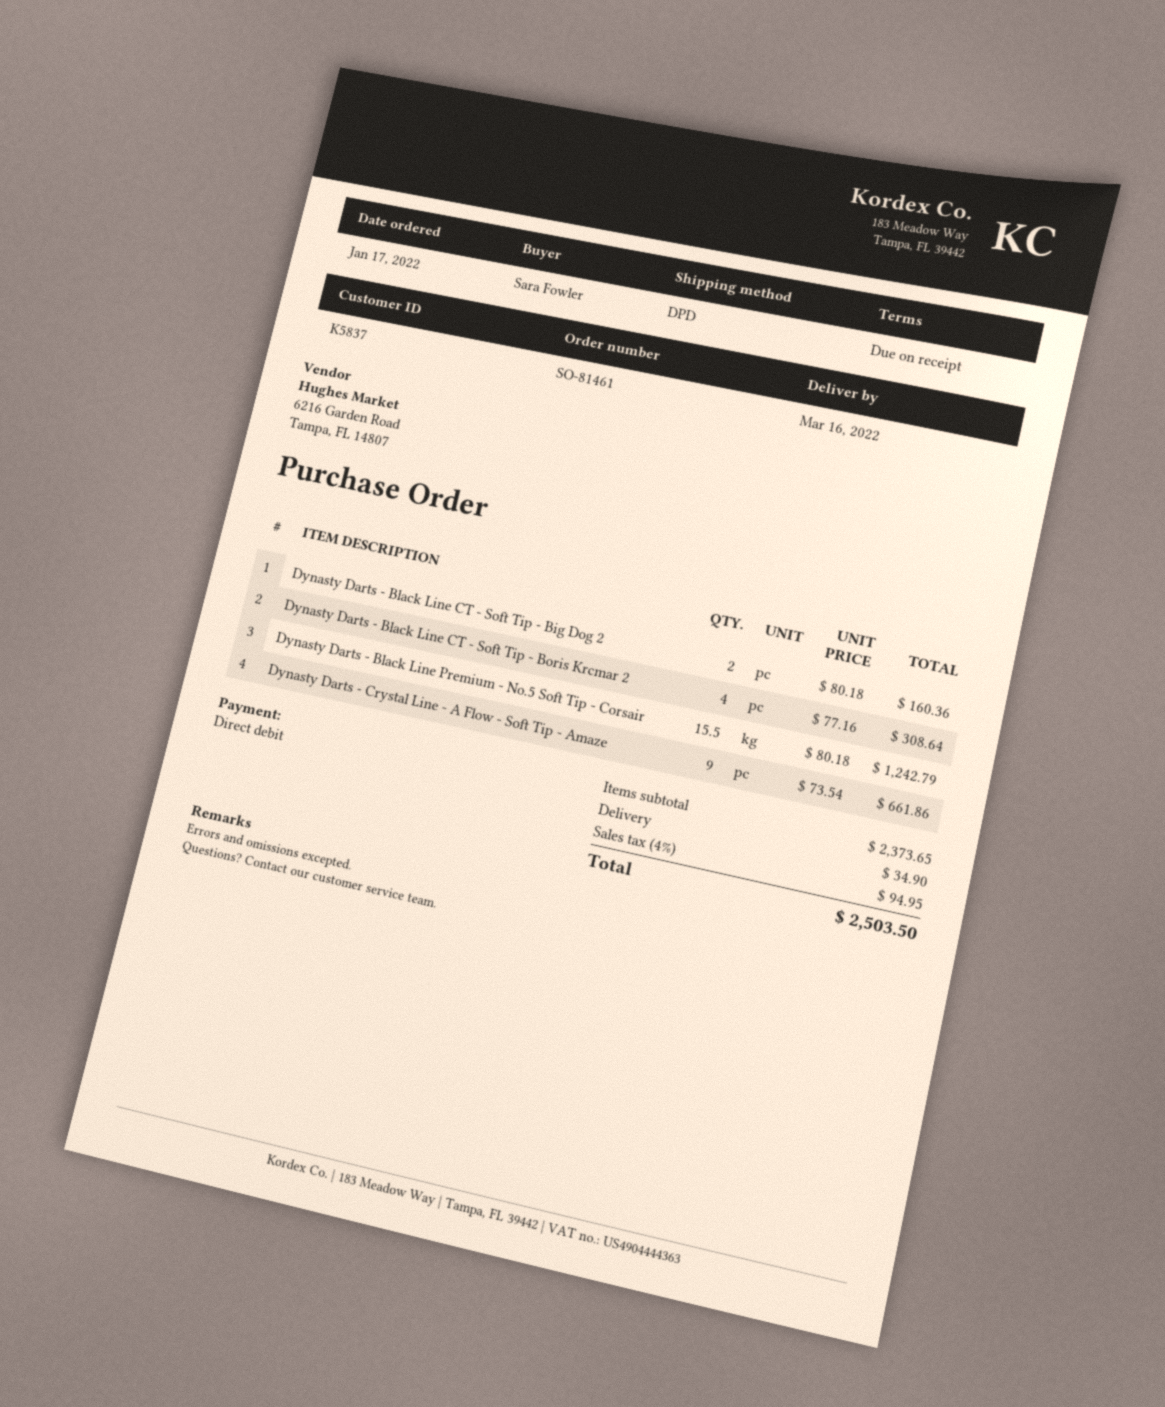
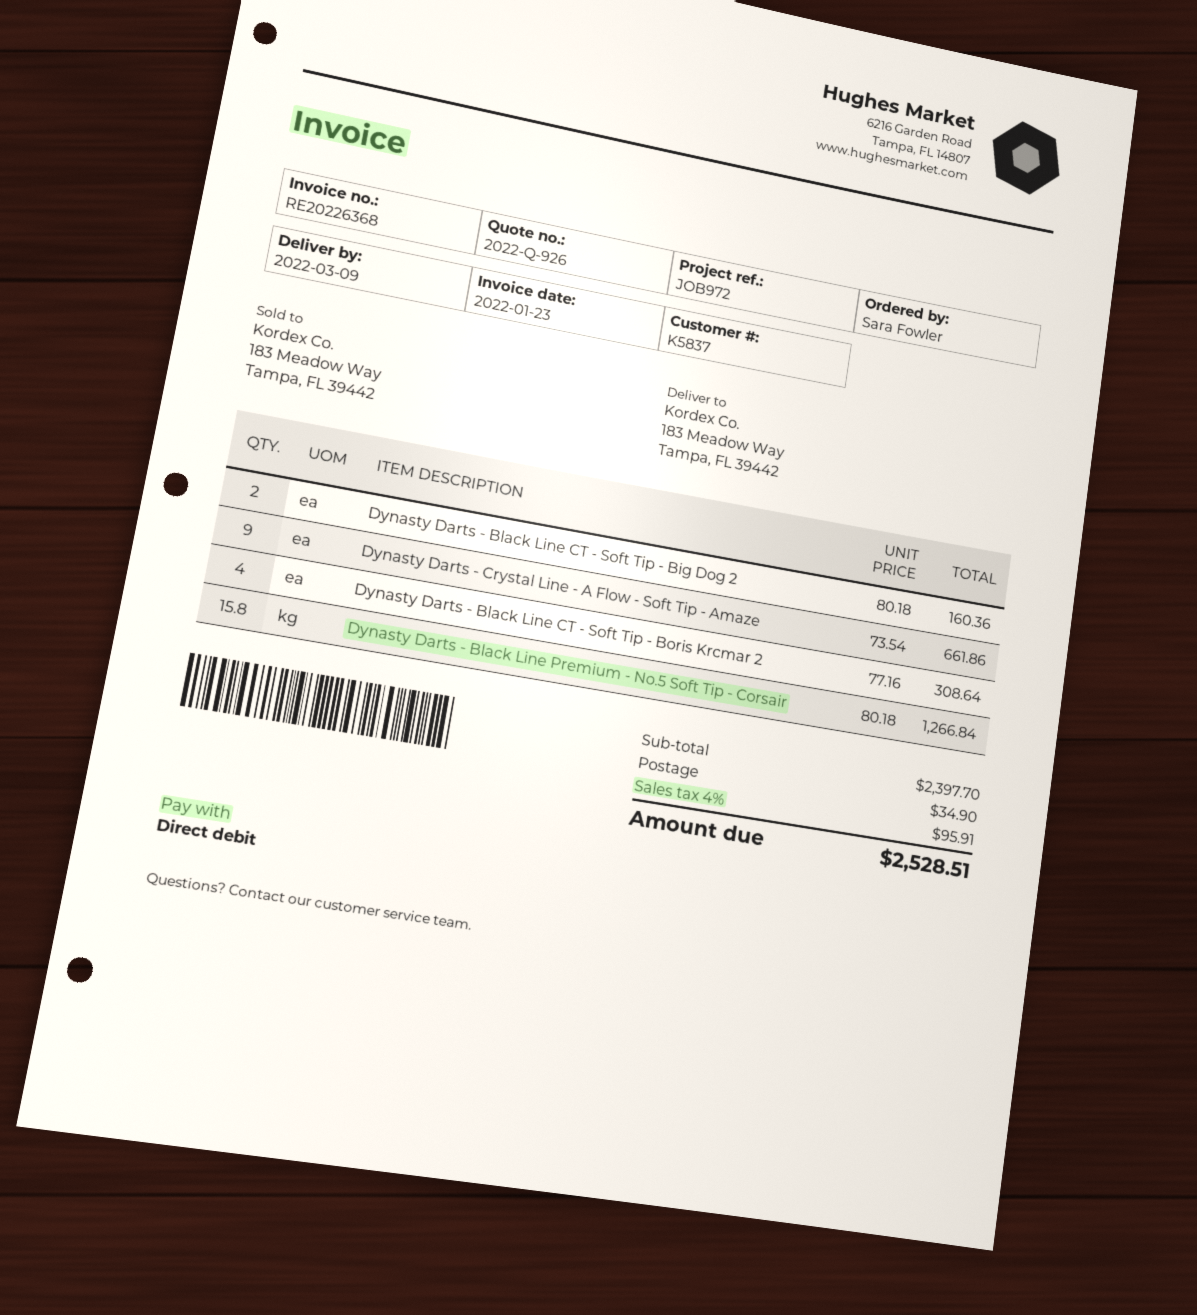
delivery date: 2022-03-16 -> 2022-03-09
Dynasty Darts - Black Line Premium - No.5 Soft Tip - Corsair: 15.5 x 80.18 = 1242.79 -> 15.8 x 80.18 = 1266.84
subtotal: 2373.65 -> 2397.70
tax: 4% = 94.95 -> 4% = 95.91
total: 2503.50 -> 2528.51

